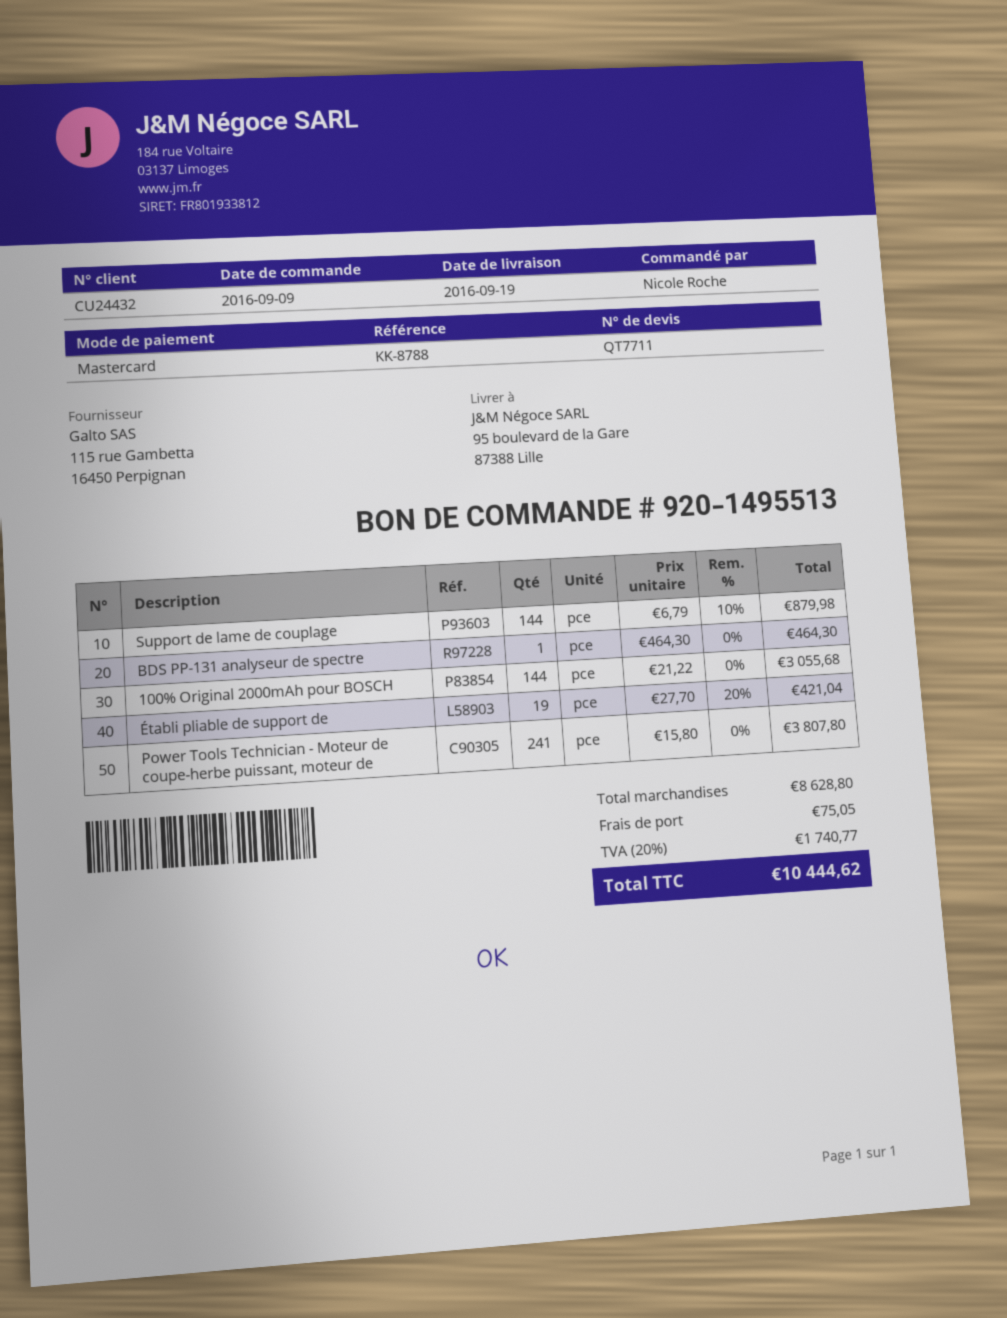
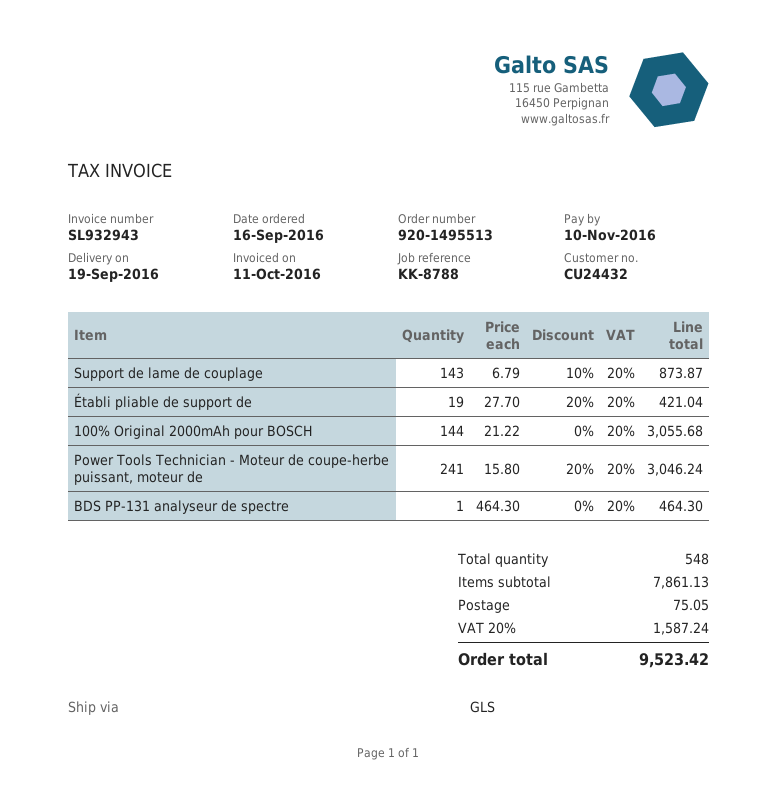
order date: 2016-09-09 -> 2016-09-16
Support de lame de couplage: 144 x 6.79 - 10% = 879.98 -> 143 x 6.79 - 10% = 873.87
Power Tools Technician - Moteur de coupe-herbe puissant, moteur de: 241 x 15.80 = 3807.80 -> 241 x 15.80 - 20% = 3046.24
subtotal: 8628.80 -> 7861.13
tax: 20% = 1740.77 -> 20% = 1587.24
total: 10444.62 -> 9523.42

